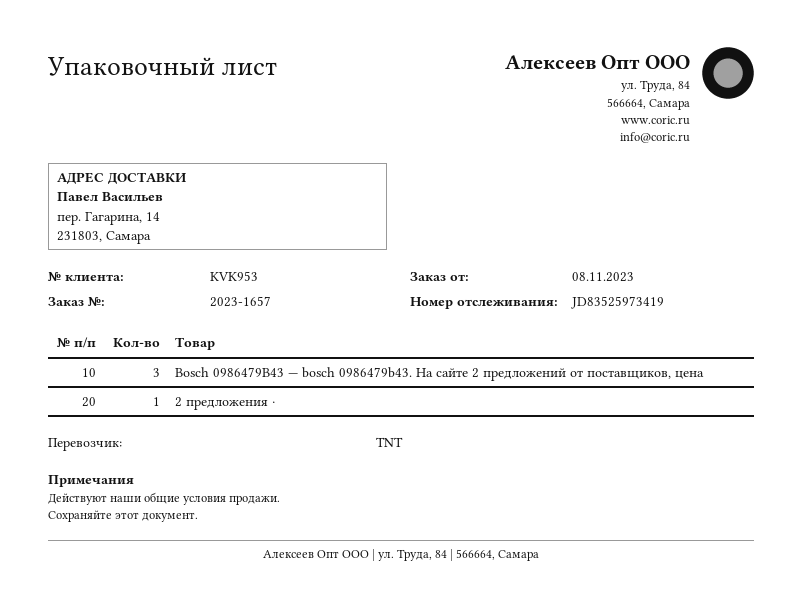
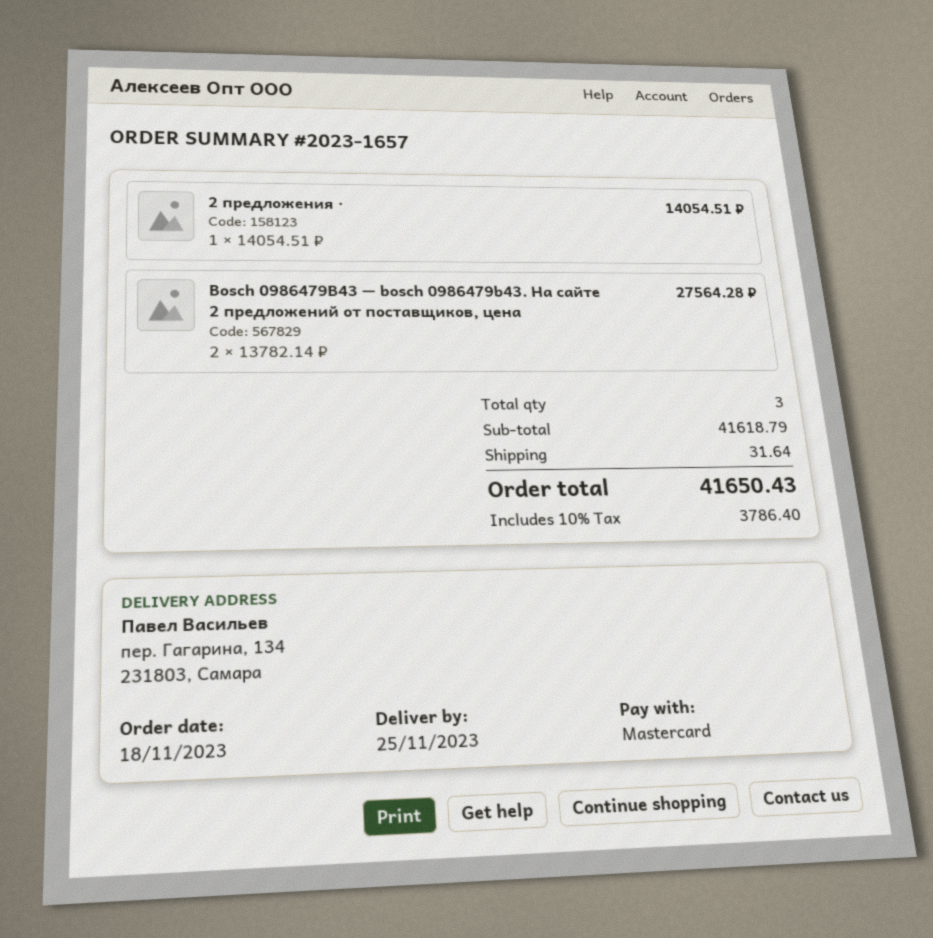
order date: 2023-11-08 -> 2023-11-18
ship to: пер. Гагарина, 14, 231803, Самара -> пер. Гагарина, 134, 231803, Самара
Bosch 0986479B43 — bosch 0986479b43. На сайте 2 предложений от поставщиков, цена: 3 -> 2

